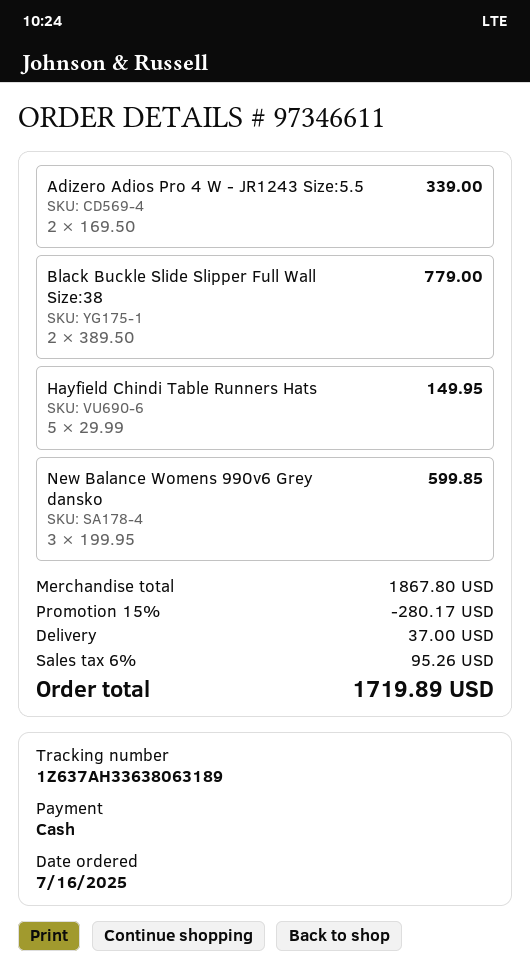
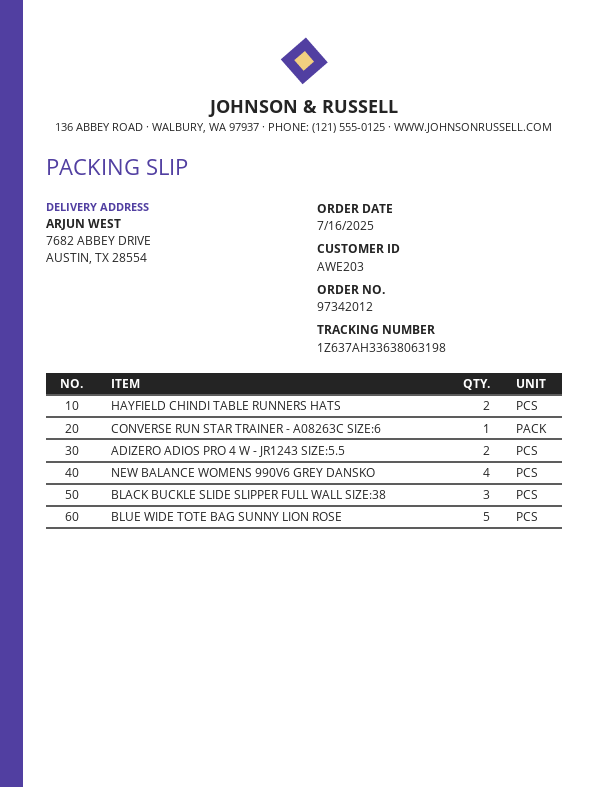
order number: 97346611 -> 97342012
tracking number: 1Z637AH33638063189 -> 1Z637AH33638063198
Black Buckle Slide Slipper Full Wall Size:38: 2 -> 3
Hayfield Chindi Table Runners Hats: 5 -> 2
New Balance Womens 990v6 Grey dansko: 3 -> 4
CONVERSE RUN STAR TRAINER - A08263C SIZE:6: none -> 1
BLUE WIDE TOTE BAG SUNNY LION ROSE: none -> 5

